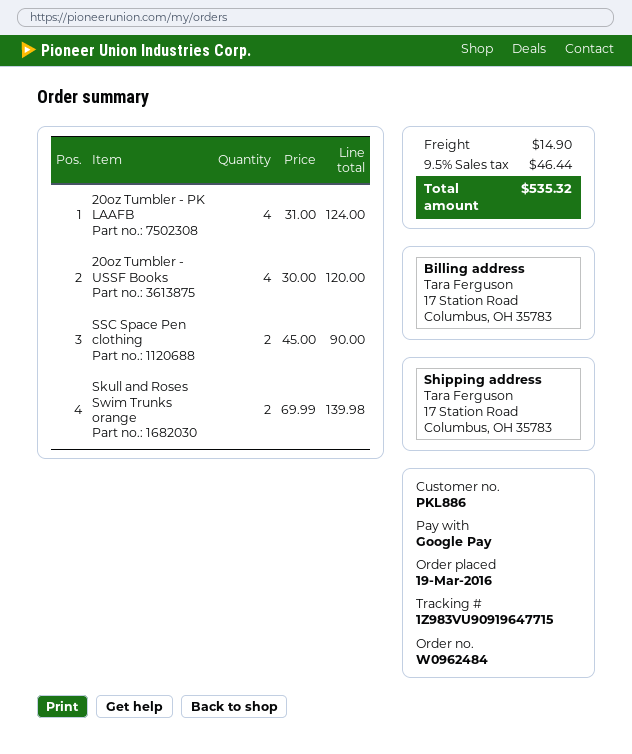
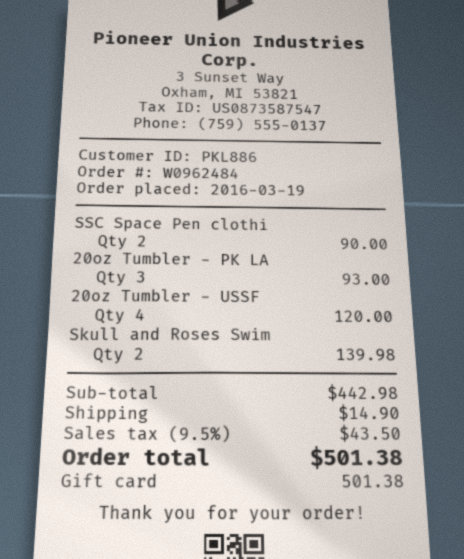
payment method: Google Pay -> gift card
20oz Tumbler - PK LAAFB: 4 for 124.00 -> 3 for 93.00
tax: 9.5% = 46.44 -> 9.5% = 43.50
total: 535.32 -> 501.38

